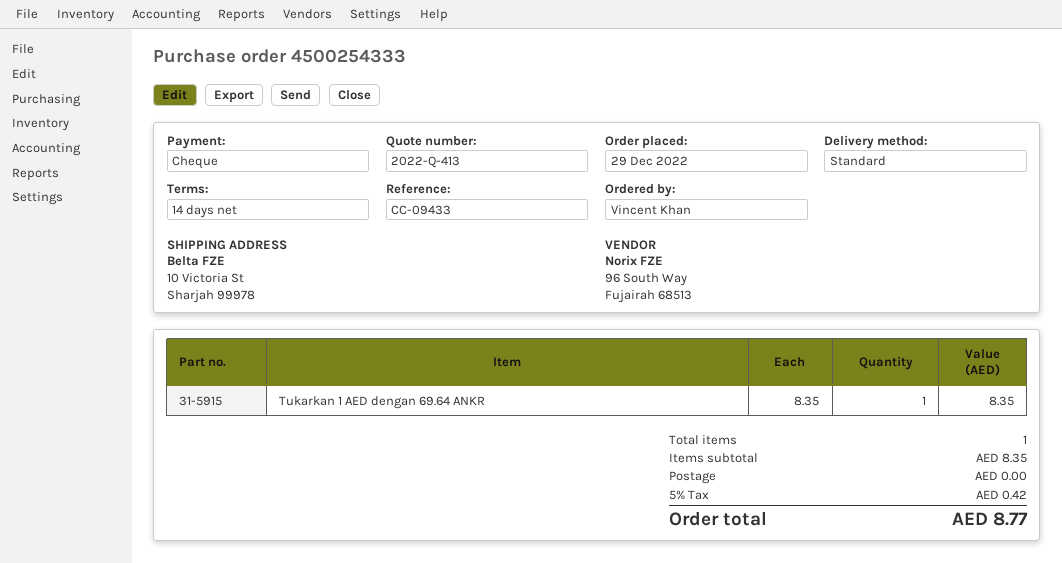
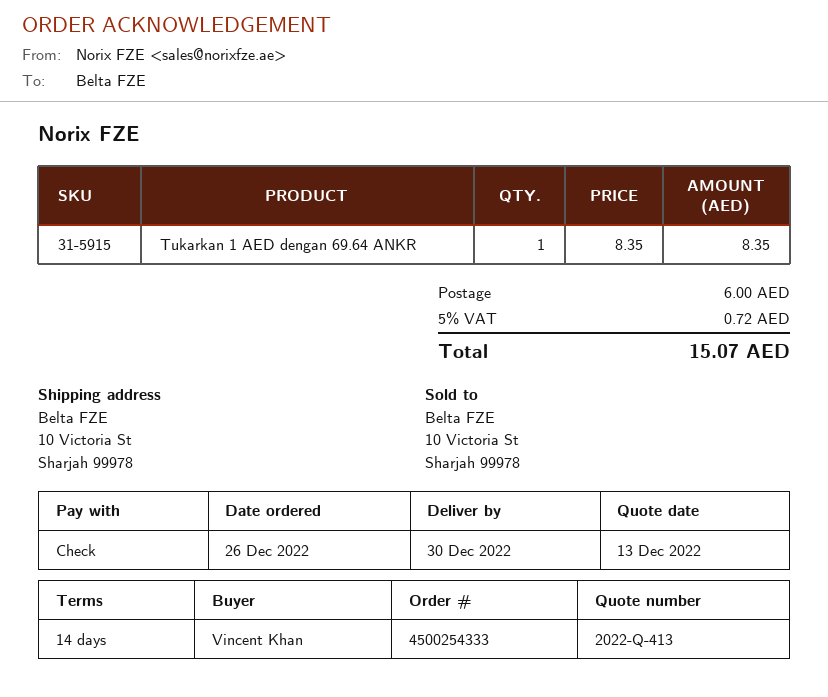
order date: 2022-12-29 -> 2022-12-26
shipping: 0.00 -> 6.00
tax: 5% = 0.42 -> 5% = 0.72
total: 8.77 -> 15.07

